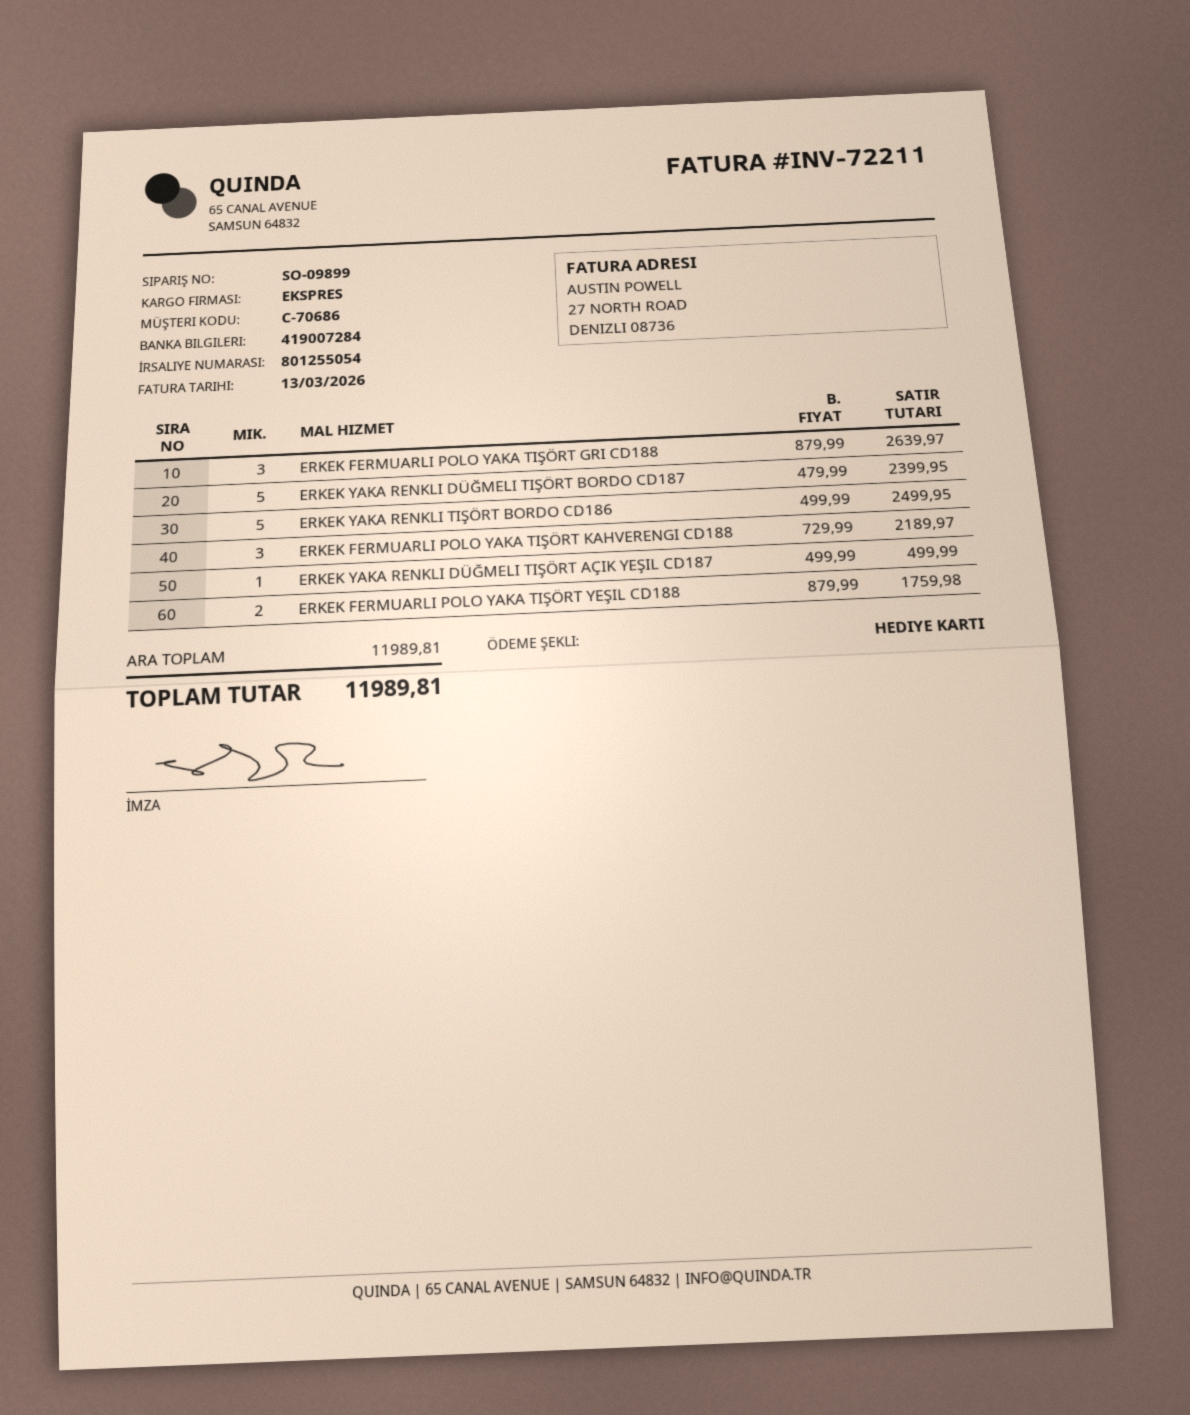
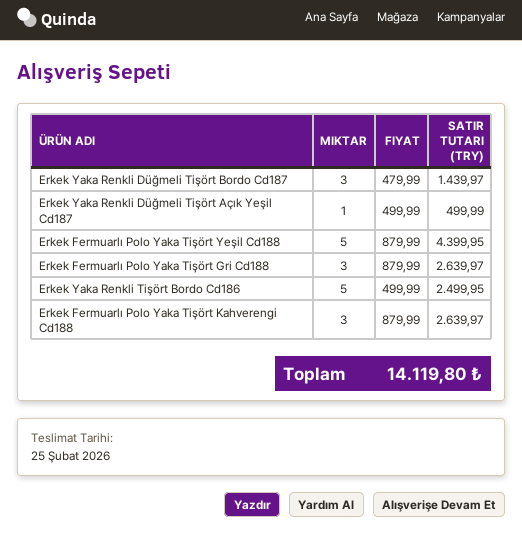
ERKEK YAKA RENKLI DÜĞMELI TIŞÖRT BORDO CD187: 5 x 479.99 = 2399.95 -> 3 x 479.99 = 1439.97
ERKEK FERMUARLI POLO YAKA TIŞÖRT KAHVERENGI CD188: 3 x 729.99 = 2189.97 -> 3 x 879.99 = 2639.97
ERKEK FERMUARLI POLO YAKA TIŞÖRT YEŞIL CD188: 2 x 879.99 = 1759.98 -> 5 x 879.99 = 4399.95
total: 11989.81 -> 14119.80

